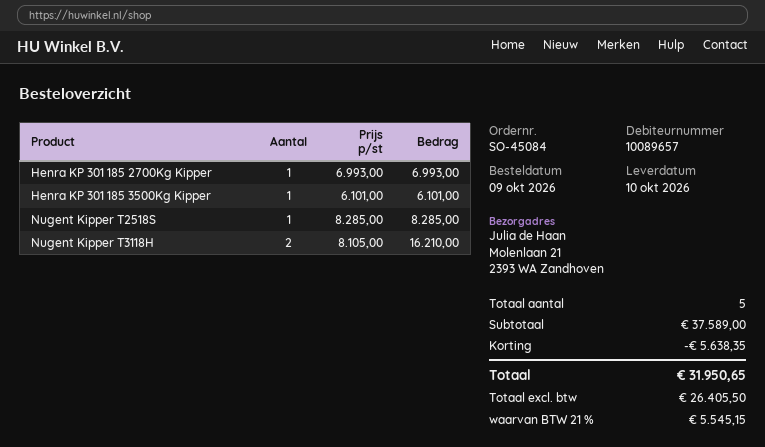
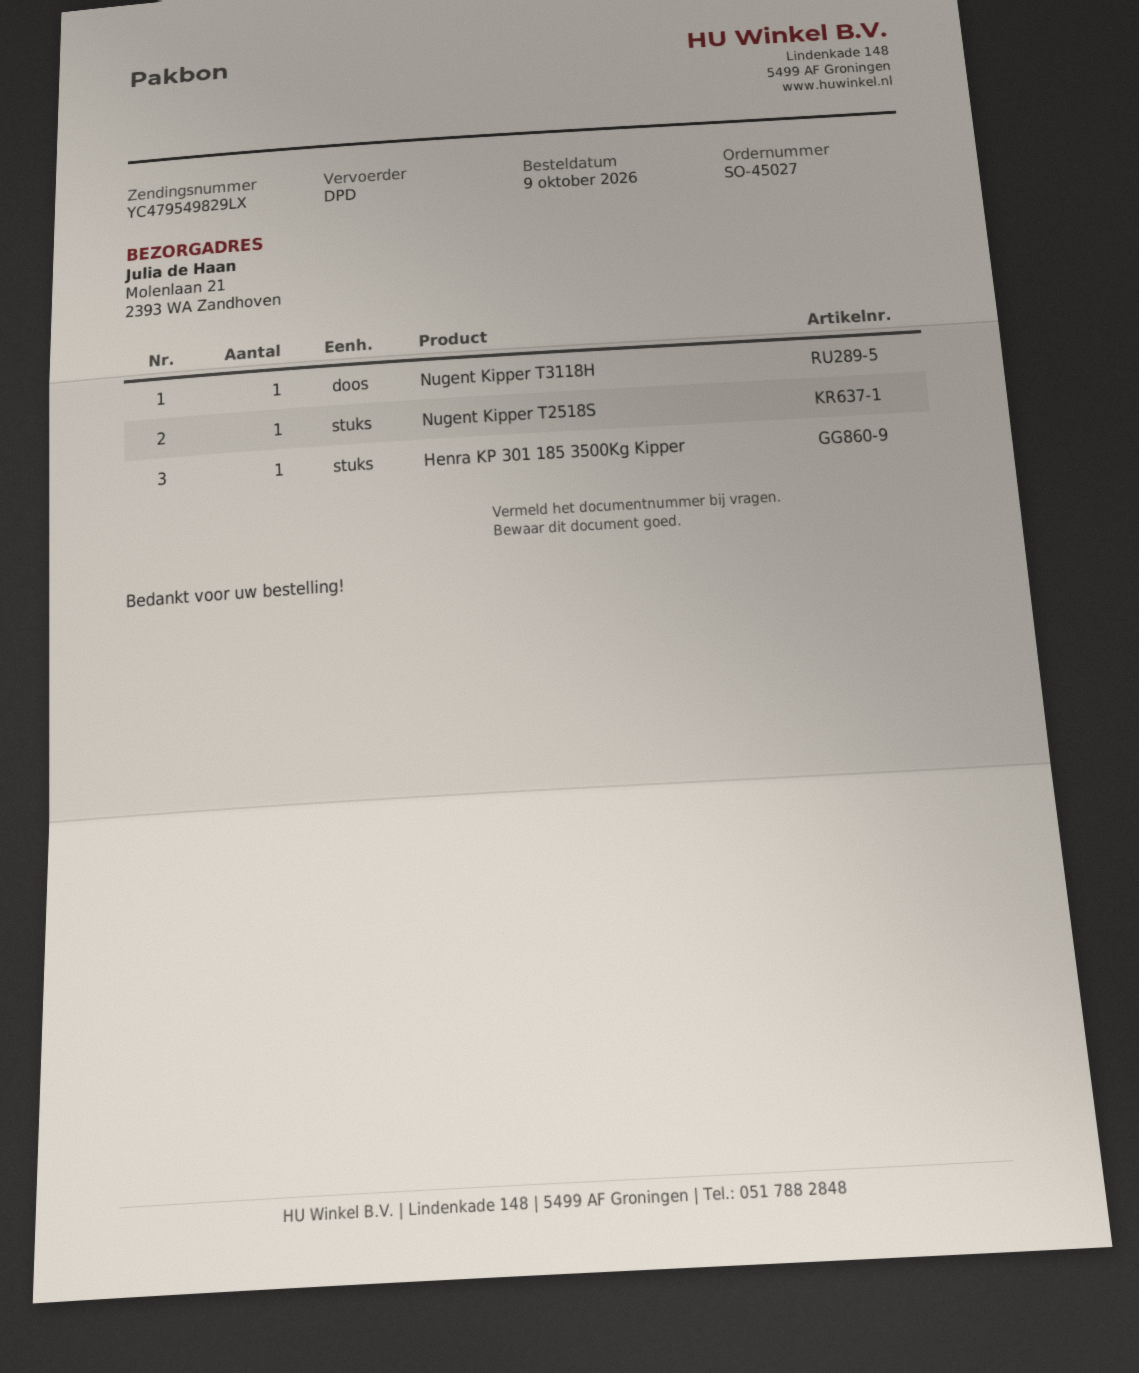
order number: SO-45084 -> SO-45027
Henra KP 301 185 2700Kg Kipper: 1 -> none
Nugent Kipper T3118H: 2 -> 1

